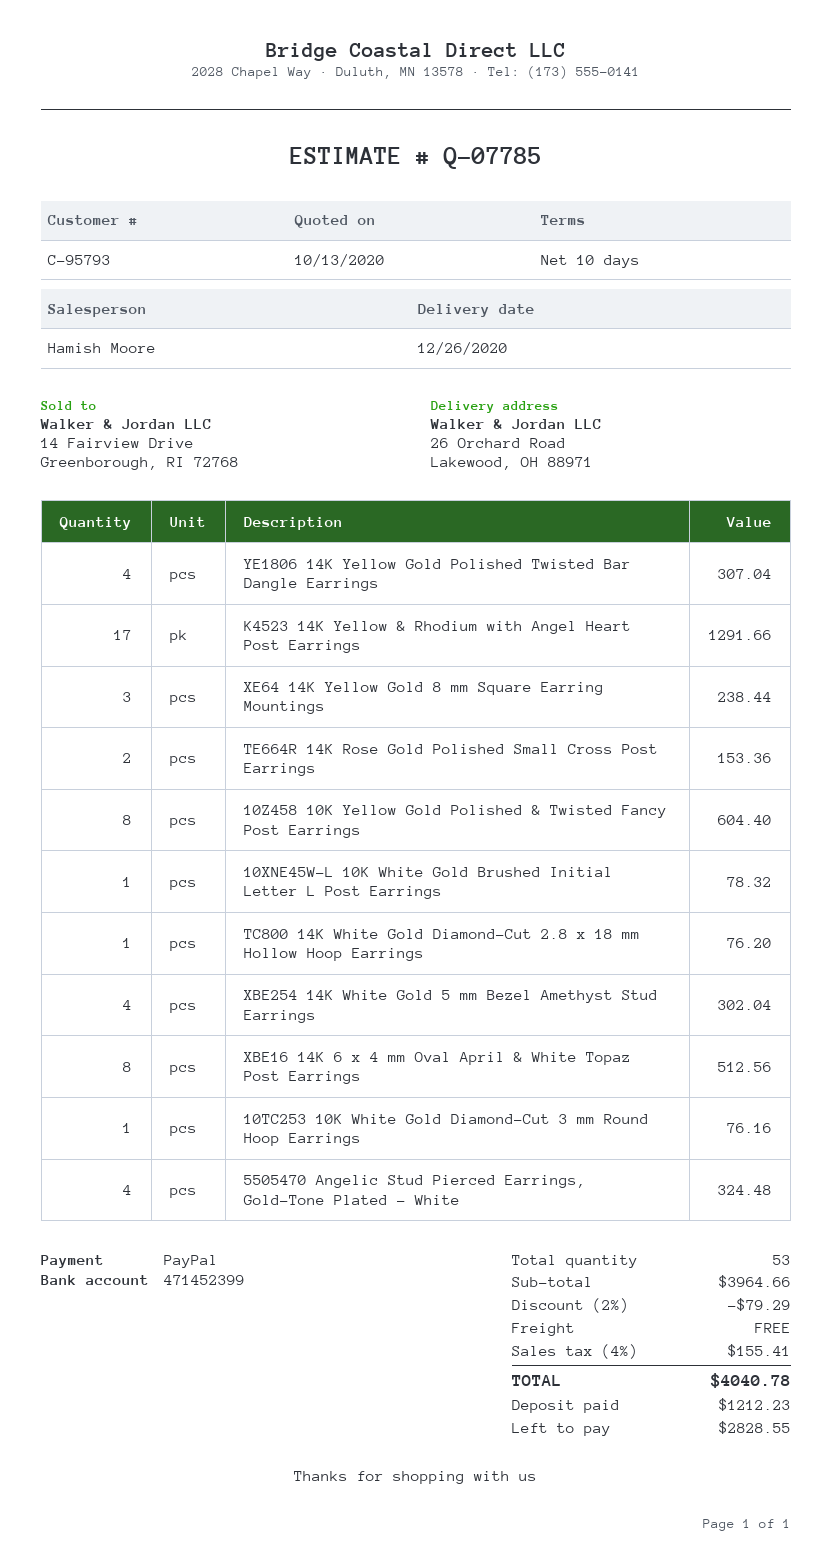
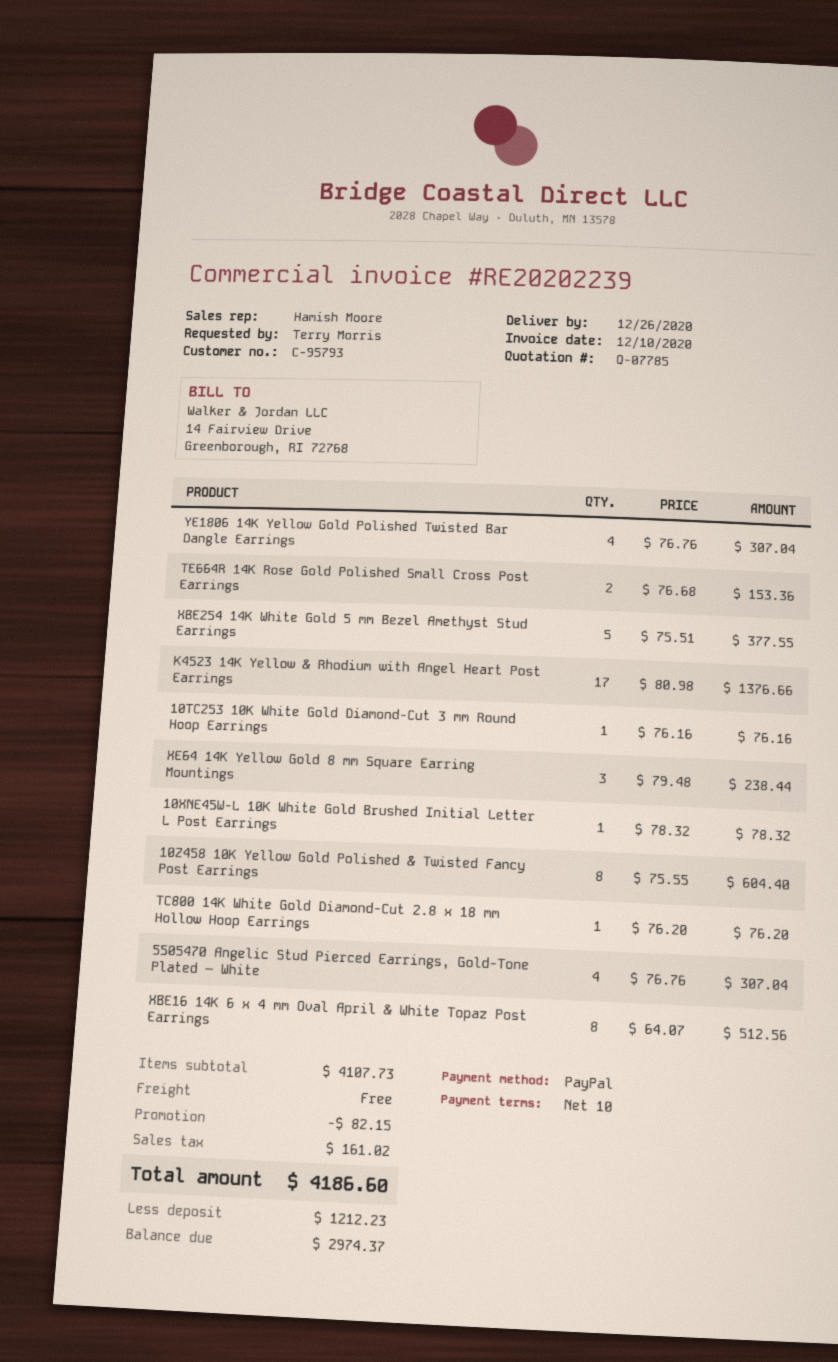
K4523 14K Yellow & Rhodium with Angel Heart Post Earrings: 17 for 1291.66 -> 17 for 1376.66
XBE254 14K White Gold 5 mm Bezel Amethyst Stud Earrings: 4 for 302.04 -> 5 for 377.55
5505470 Angelic Stud Pierced Earrings, Gold-Tone Plated – White: 4 for 324.48 -> 4 for 307.04
subtotal: 3964.66 -> 4107.73
discount: 79.29 -> 82.15
tax: 155.41 -> 161.02
total: 4040.78 -> 4186.60
balance: 2828.55 -> 2974.37

